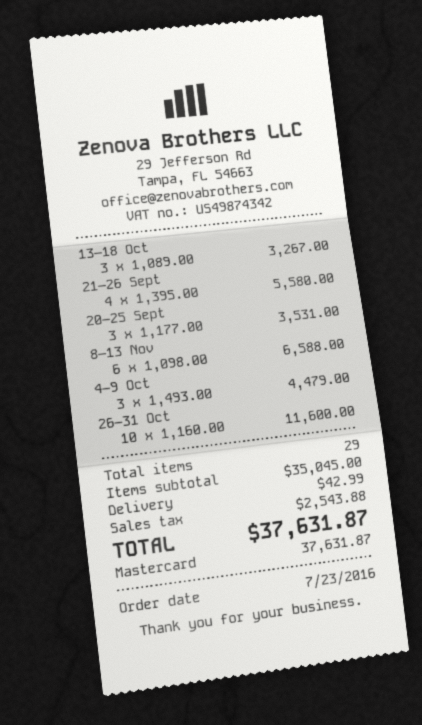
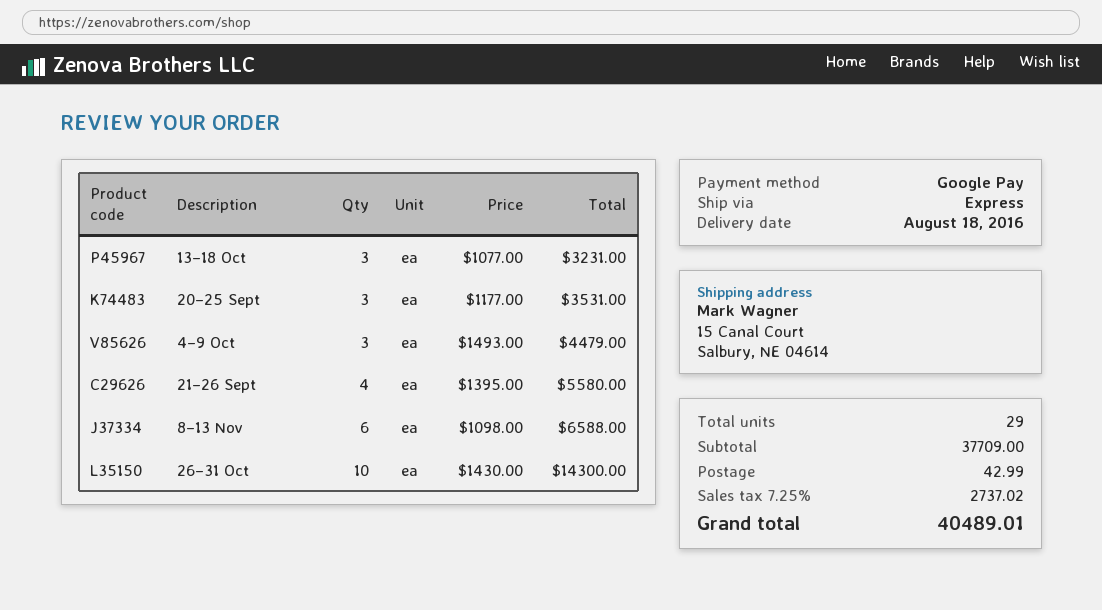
payment method: Mastercard -> Google Pay
13–18 Oct: 3 x 1089.00 = 3267.00 -> 3 x 1077.00 = 3231.00
26–31 Oct: 10 x 1160.00 = 11600.00 -> 10 x 1430.00 = 14300.00
subtotal: 35045.00 -> 37709.00
tax: 2543.88 -> 2737.02
total: 37631.87 -> 40489.01

